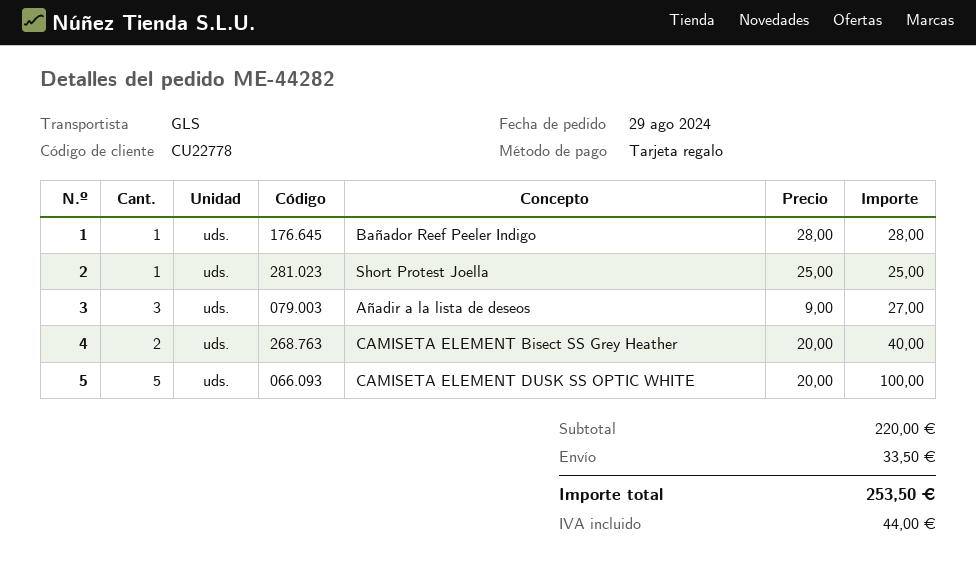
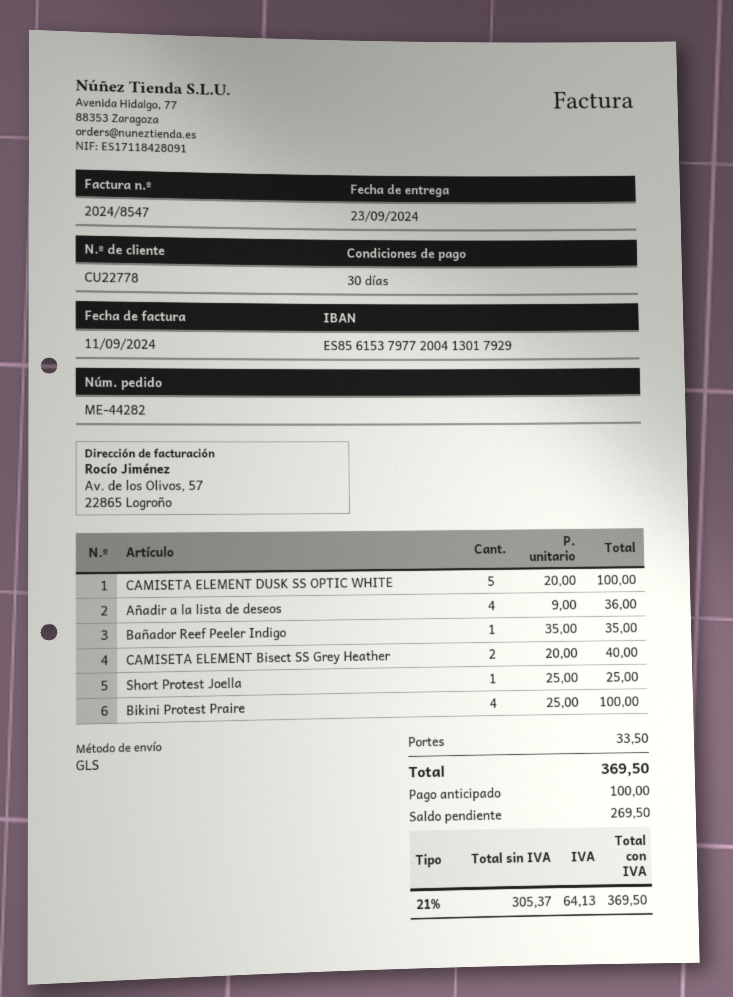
Bañador Reef Peeler Indigo: 1 x 28.00 = 28.00 -> 1 x 35.00 = 35.00
Añadir a la lista de deseos: 3 x 9.00 = 27.00 -> 4 x 9.00 = 36.00
Bikini Protest Praire: none -> 4 x 25.00 = 100.00
tax: 44.00 -> 64.13
total: 253.50 -> 369.50

